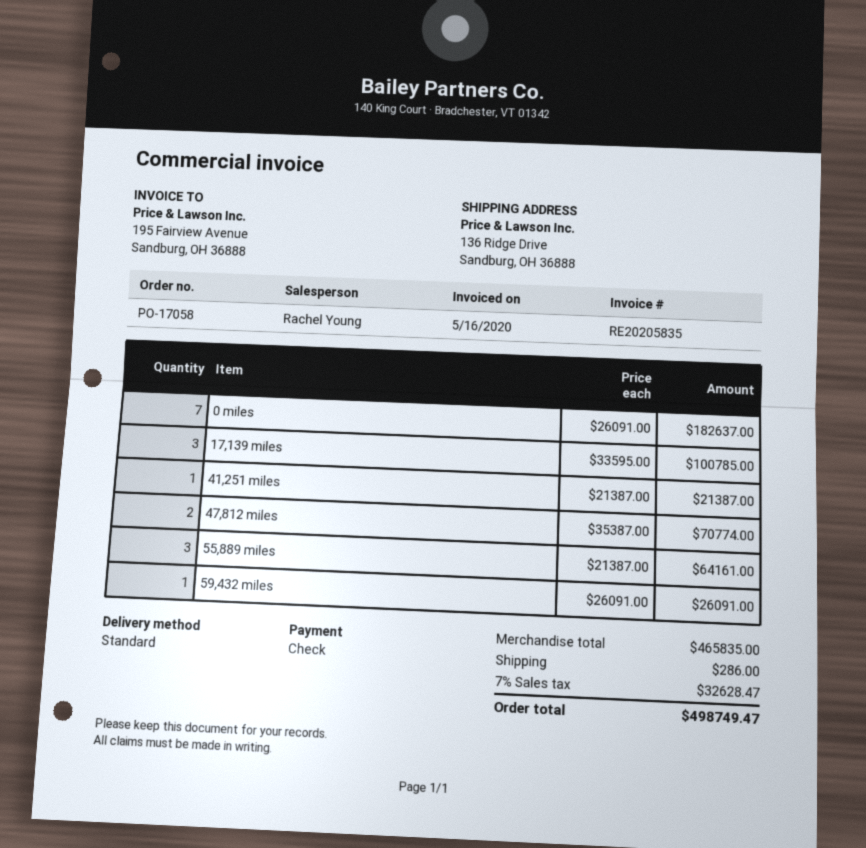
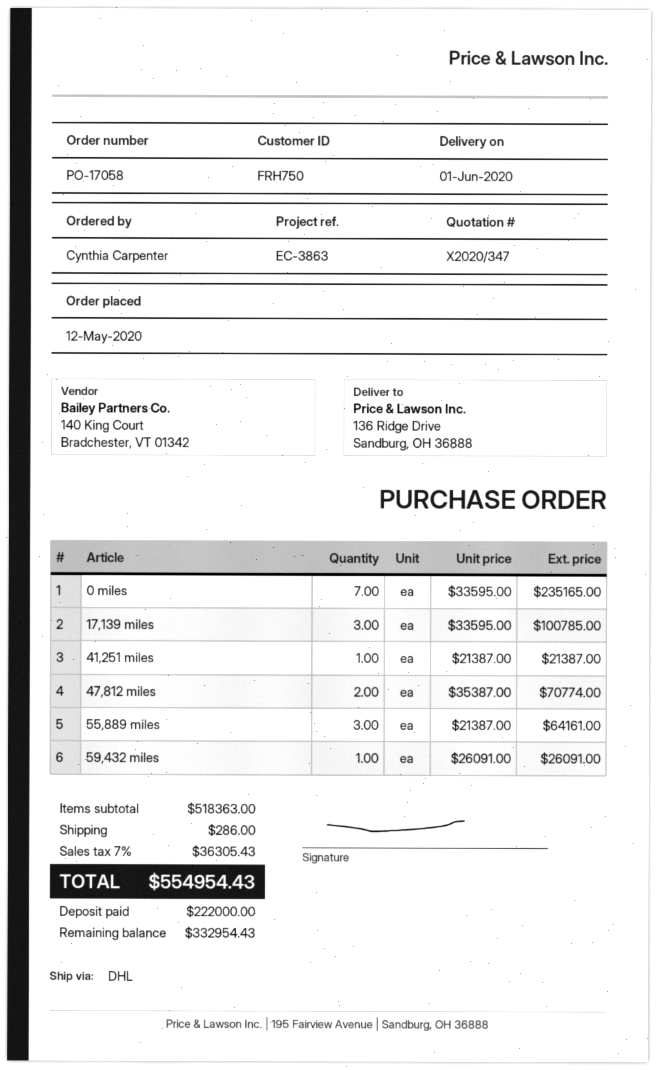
shipping method: standard -> DHL
0 miles: 7 x 26091.00 = 182637.00 -> 7 x 33595.00 = 235165.00
subtotal: 465835.00 -> 518363.00
tax: 7% = 32628.47 -> 7% = 36305.43
total: 498749.47 -> 554954.43

